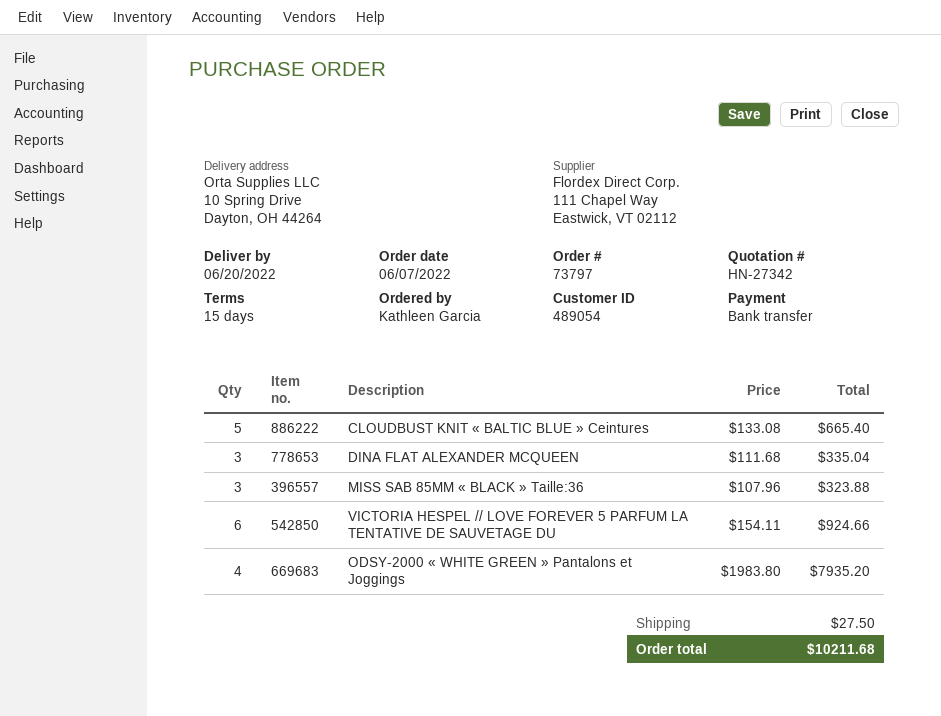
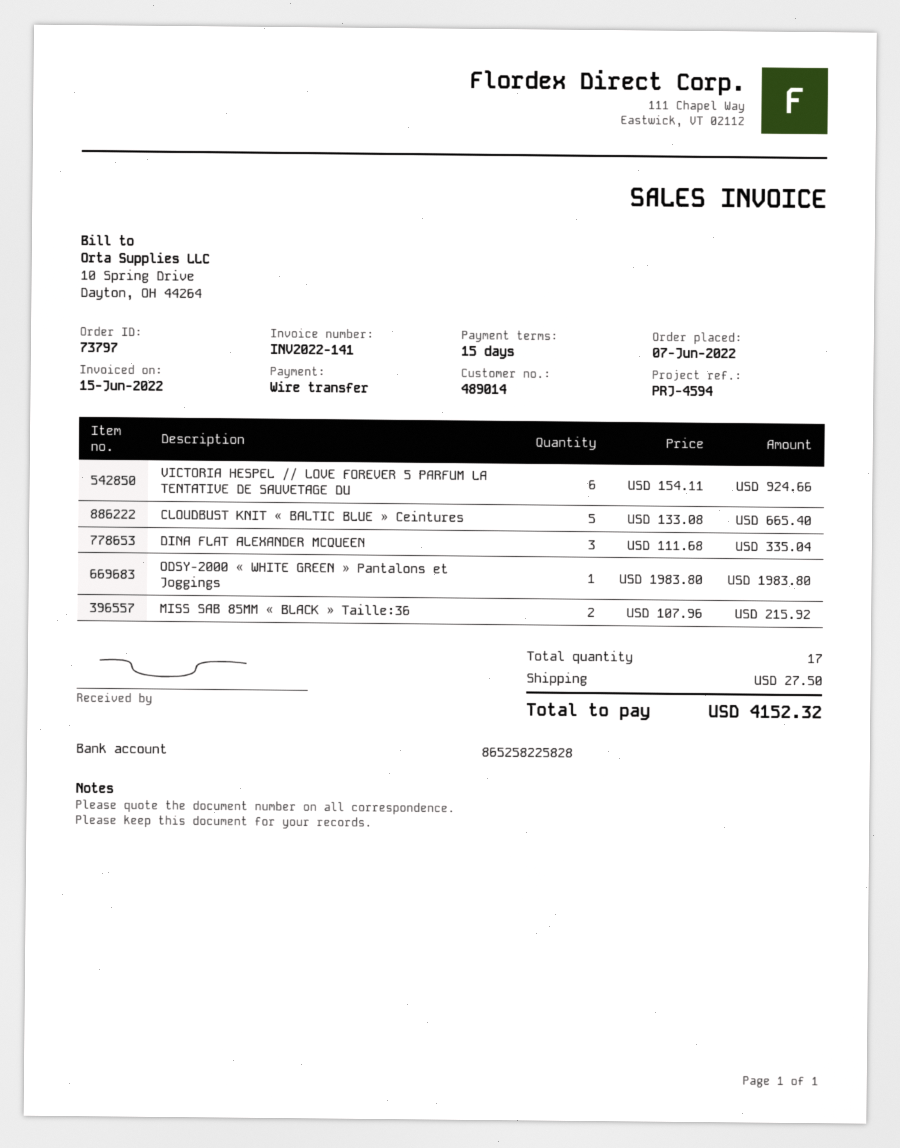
customer number: 489054 -> 489014
MISS SAB 85MM « BLACK » Taille:36: 3 x 107.96 = 323.88 -> 2 x 107.96 = 215.92
ODSY-2000 « WHITE GREEN » Pantalons et Joggings: 4 x 1983.80 = 7935.20 -> 1 x 1983.80 = 1983.80
total: 10211.68 -> 4152.32

